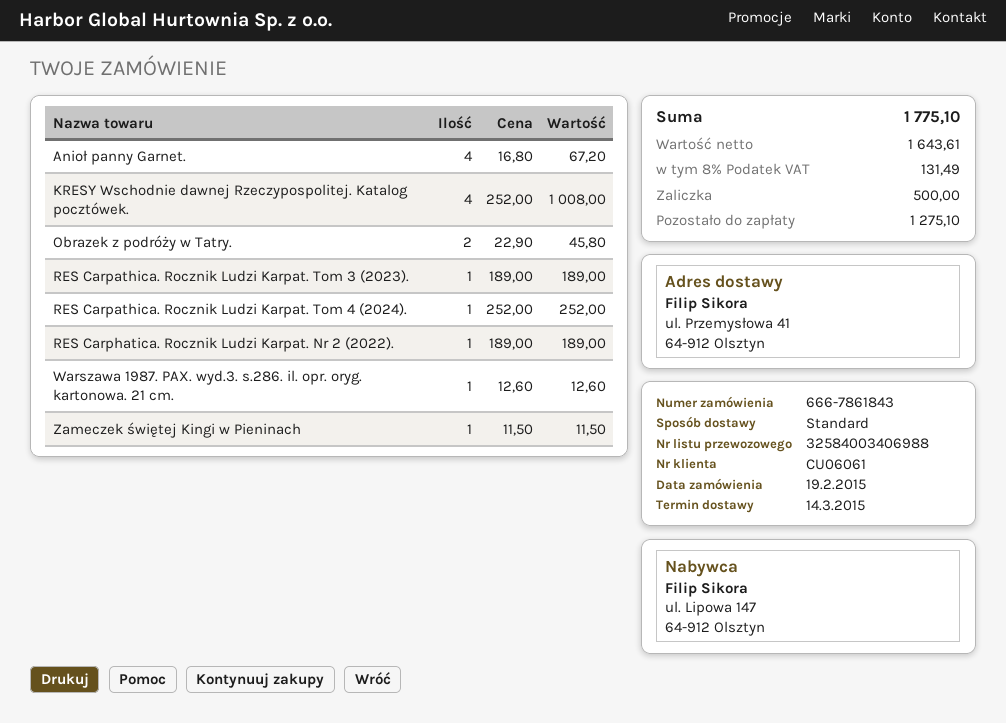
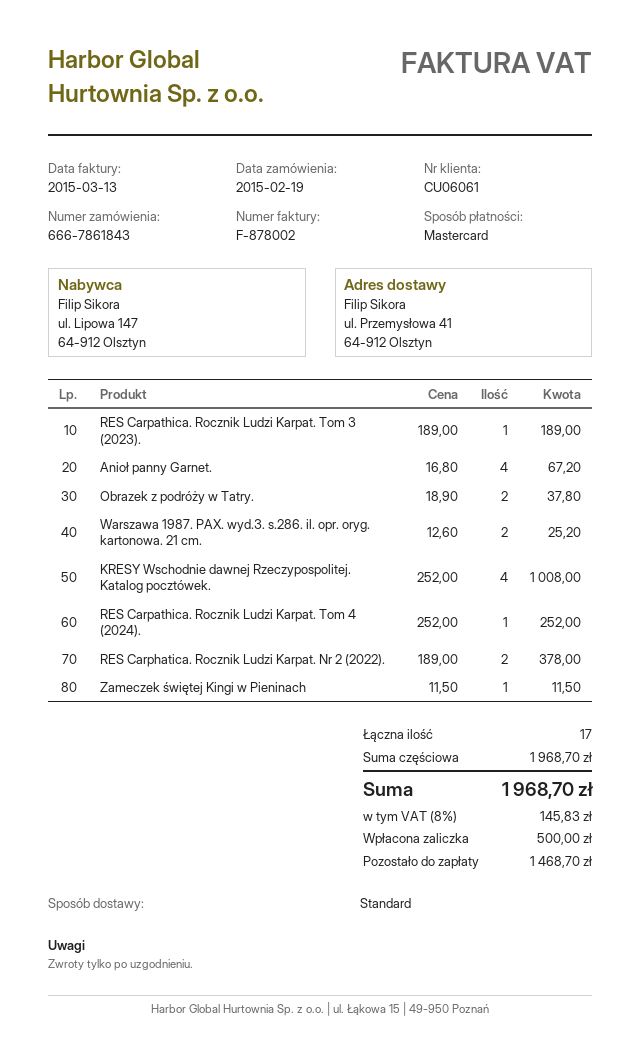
Obrazek z podróży w Tatry.: 2 x 22.90 = 45.80 -> 2 x 18.90 = 37.80
RES Carphatica. Rocznik Ludzi Karpat. Nr 2 (2022).: 1 x 189.00 = 189.00 -> 2 x 189.00 = 378.00
Warszawa 1987. PAX. wyd.3. s.286. il. opr. oryg. kartonowa. 21 cm.: 1 x 12.60 = 12.60 -> 2 x 12.60 = 25.20
tax: 8% = 131.49 -> 8% = 145.83
total: 1775.10 -> 1968.70
balance: 1275.10 -> 1468.70

